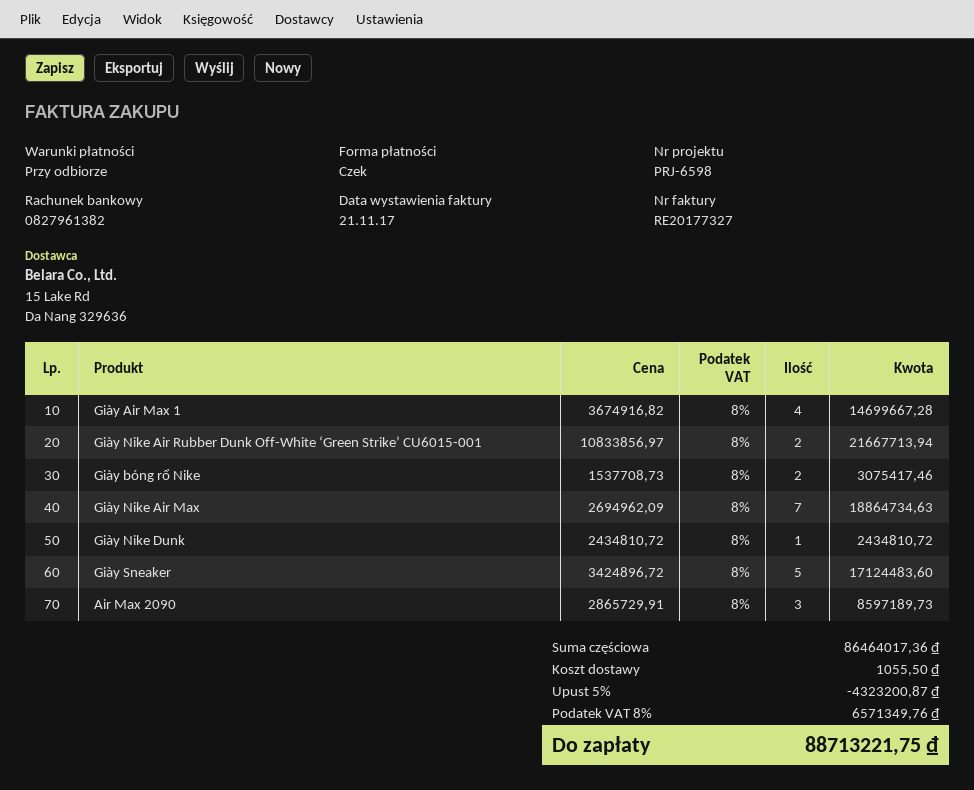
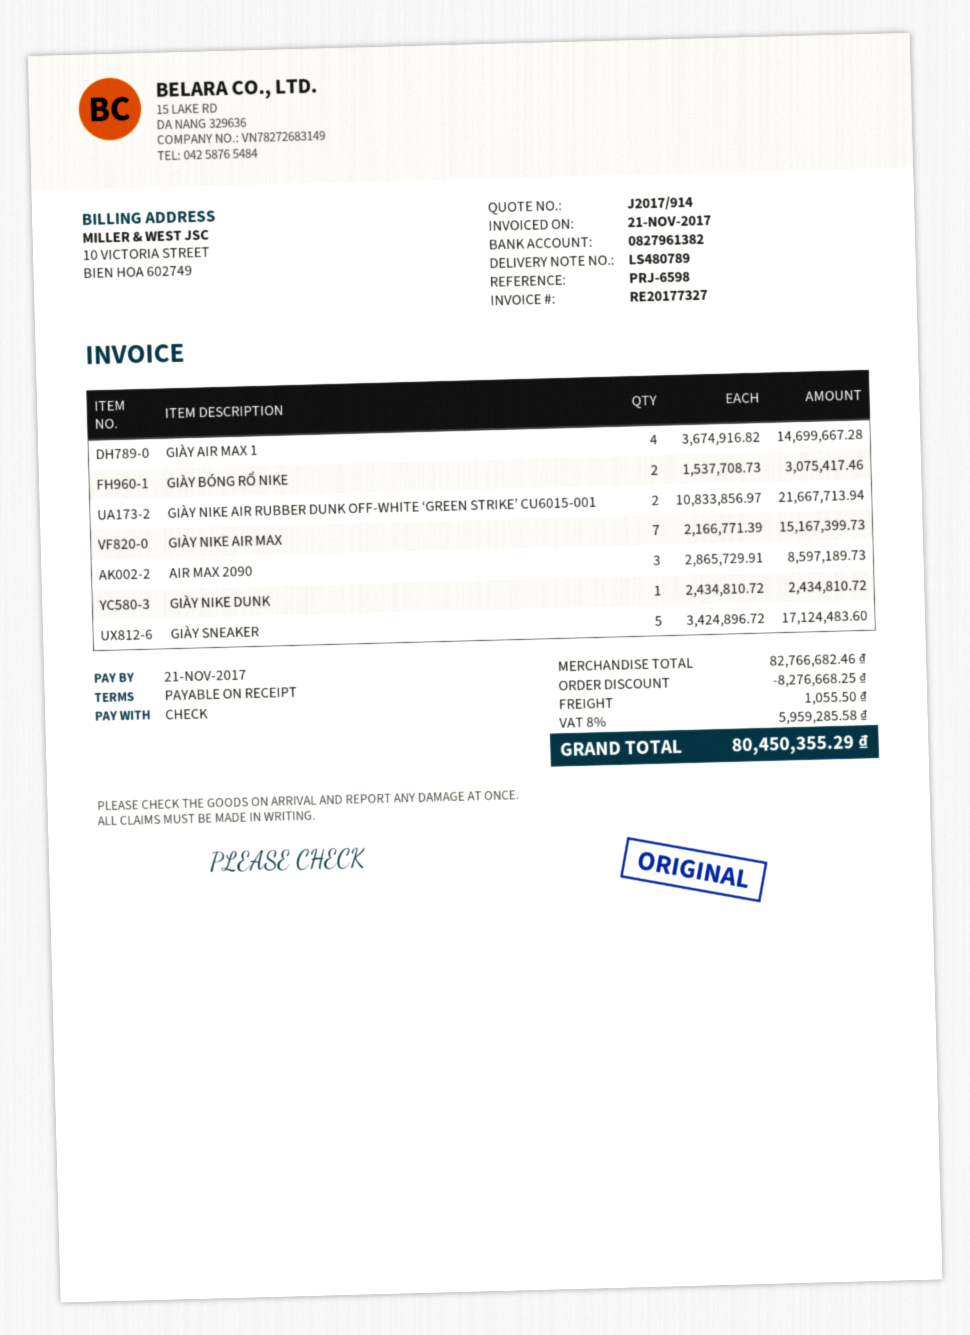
Giày Nike Air Max: 7 x 2694962.09 = 18864734.63 -> 7 x 2166771.39 = 15167399.73
subtotal: 86464017.36 -> 82766682.46
discount: 4323200.87 -> 8276668.25
tax: 8% = 6571349.76 -> 8% = 5959285.58
total: 88713221.75 -> 80450355.29

